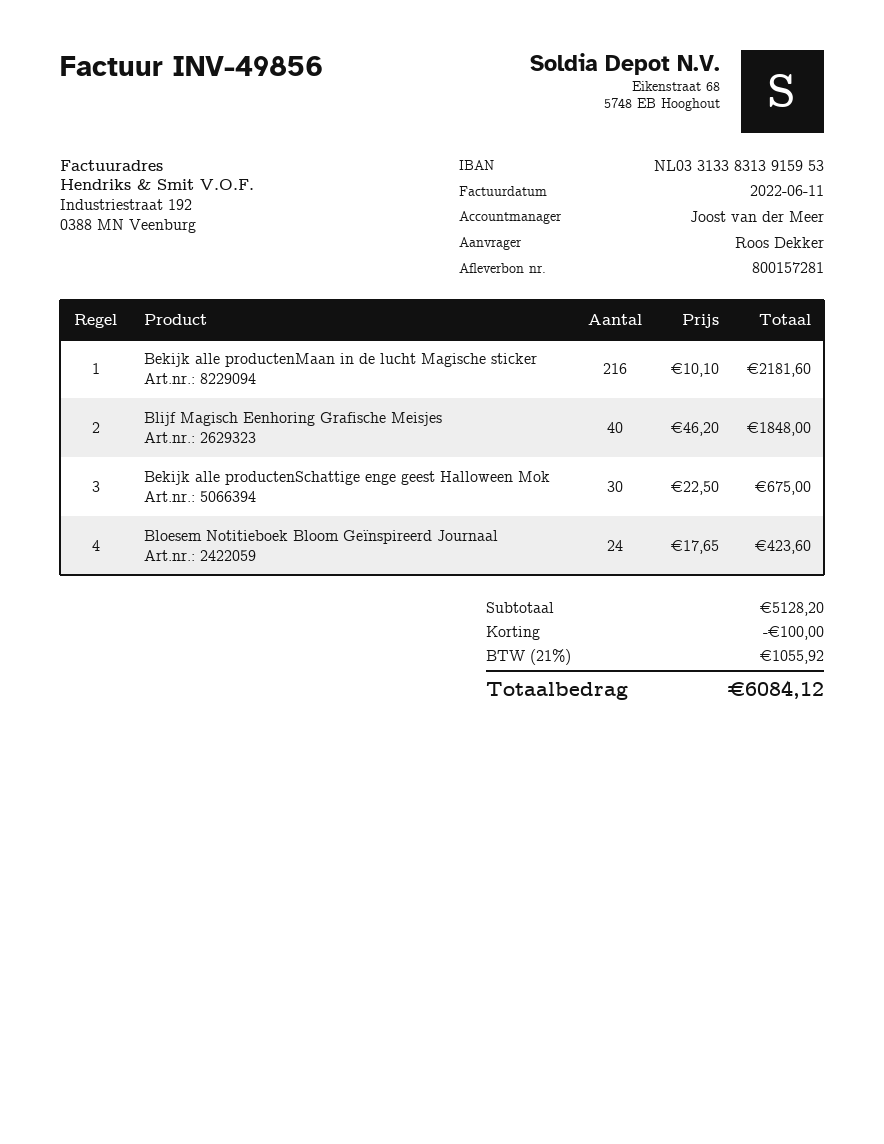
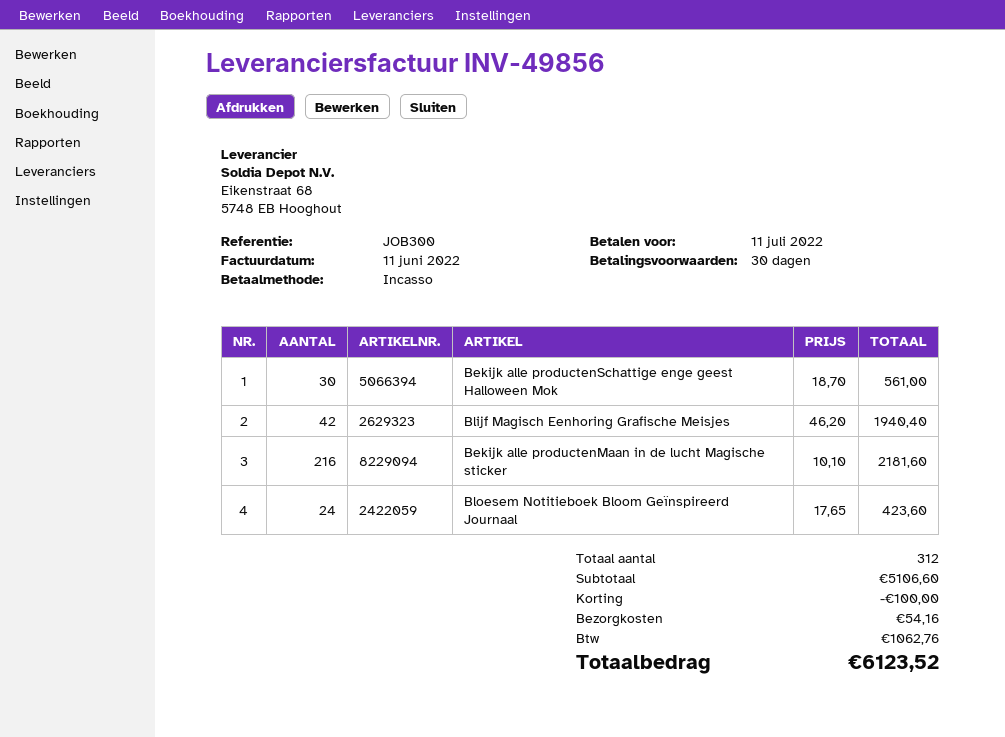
Blijf Magisch Eenhoring Grafische Meisjes: 40 x 46.20 = 1848.00 -> 42 x 46.20 = 1940.40
Bekijk alle productenSchattige enge geest Halloween Mok: 30 x 22.50 = 675.00 -> 30 x 18.70 = 561.00
subtotal: 5128.20 -> 5106.60
shipping: none -> 54.16
tax: 1055.92 -> 1062.76
total: 6084.12 -> 6123.52

